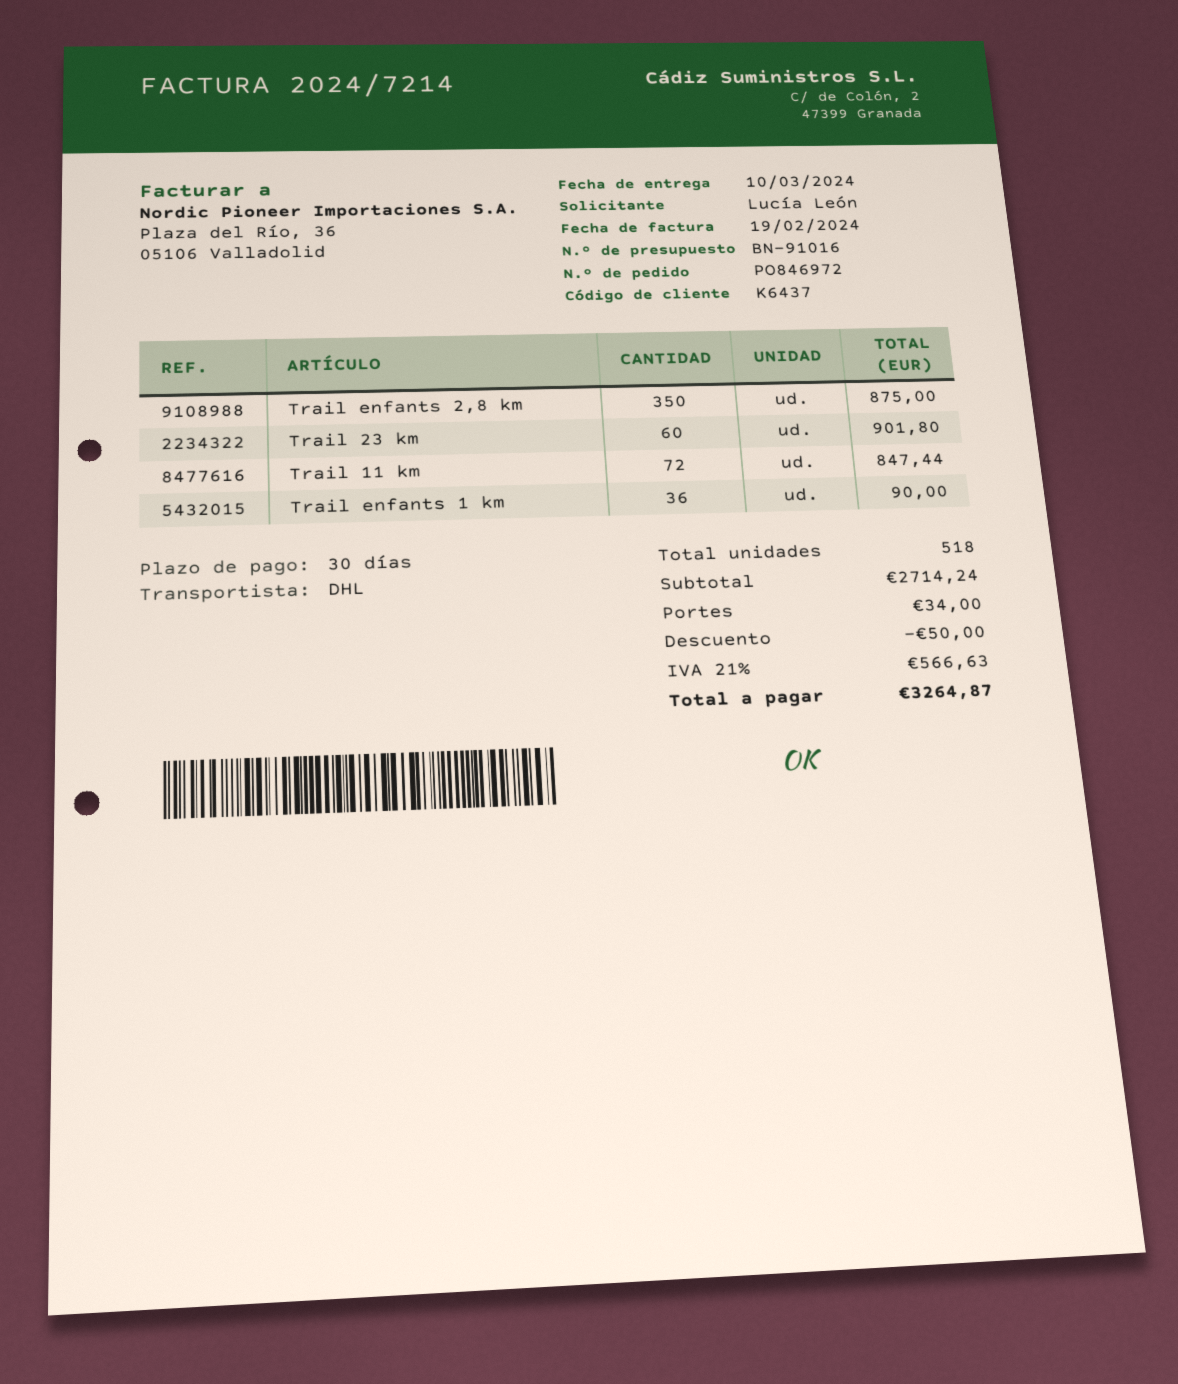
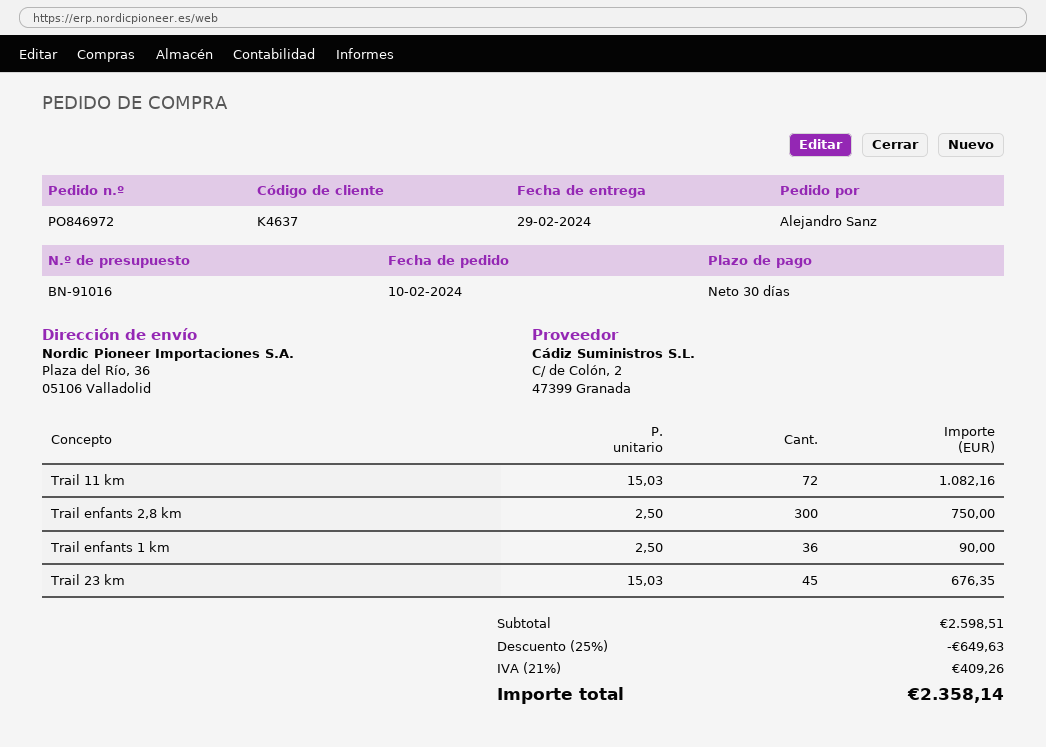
delivery date: 2024-03-10 -> 2024-02-29
customer number: K6437 -> K4637
ordered by: Lucía León -> Alejandro Sanz
Trail enfants 2,8 km: 350 for 875.00 -> 300 for 750.00
Trail 23 km: 60 for 901.80 -> 45 for 676.35
Trail 11 km: 72 for 847.44 -> 72 for 1082.16
subtotal: 2714.24 -> 2598.51
discount: 50.00 -> 649.63
shipping: 34.00 -> none
tax: 21% = 566.63 -> 21% = 409.26
total: 3264.87 -> 2358.14

